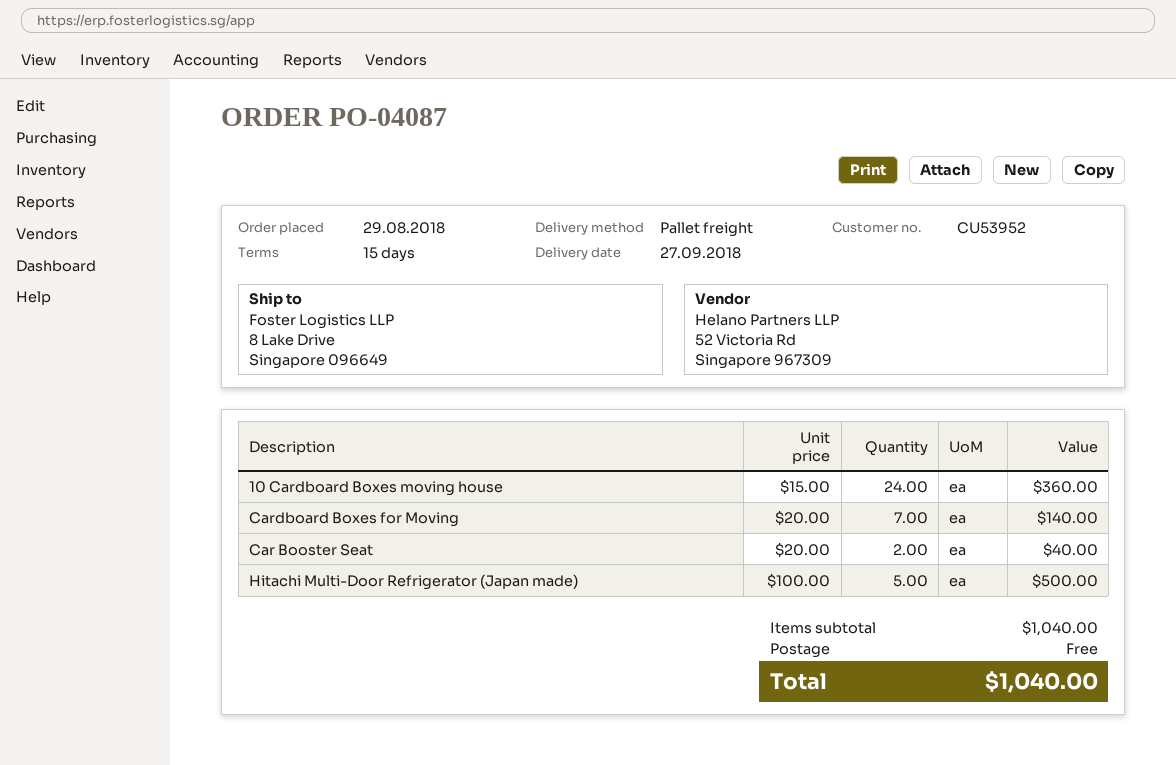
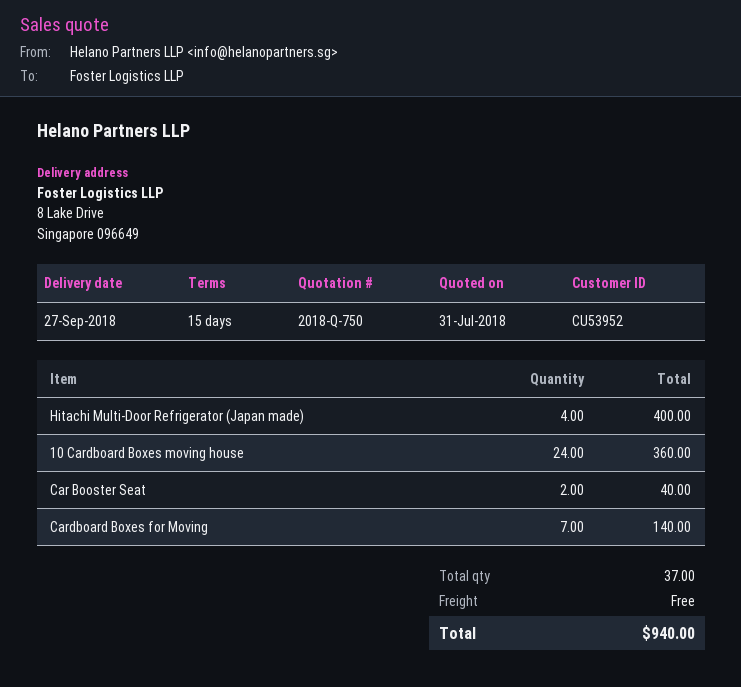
Hitachi Multi-Door Refrigerator (Japan made): 5 for 500.00 -> 4 for 400.00
total: 1040.00 -> 940.00

